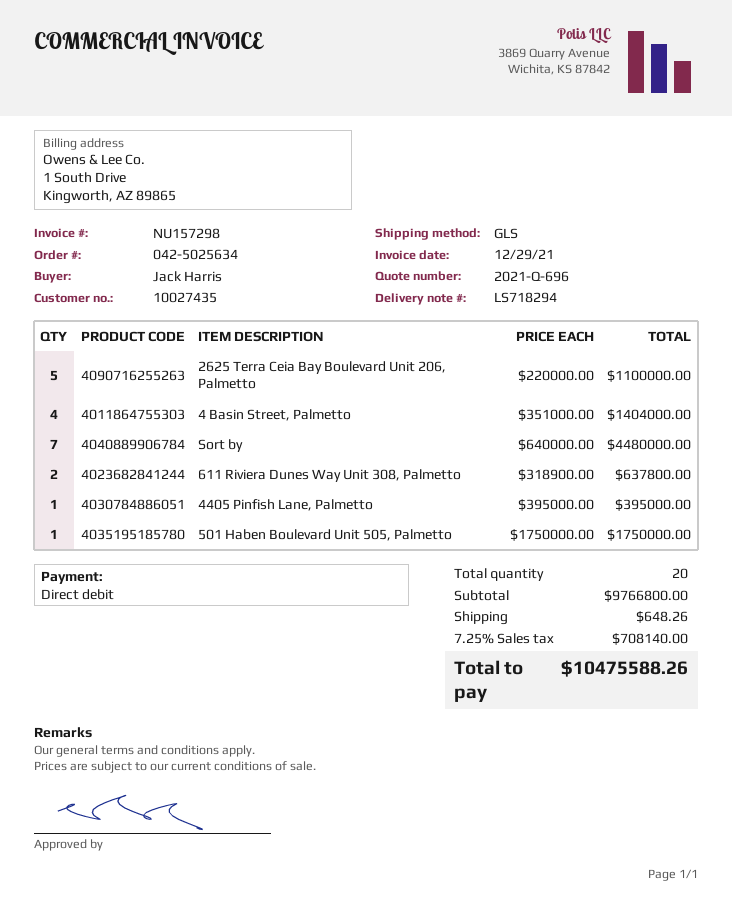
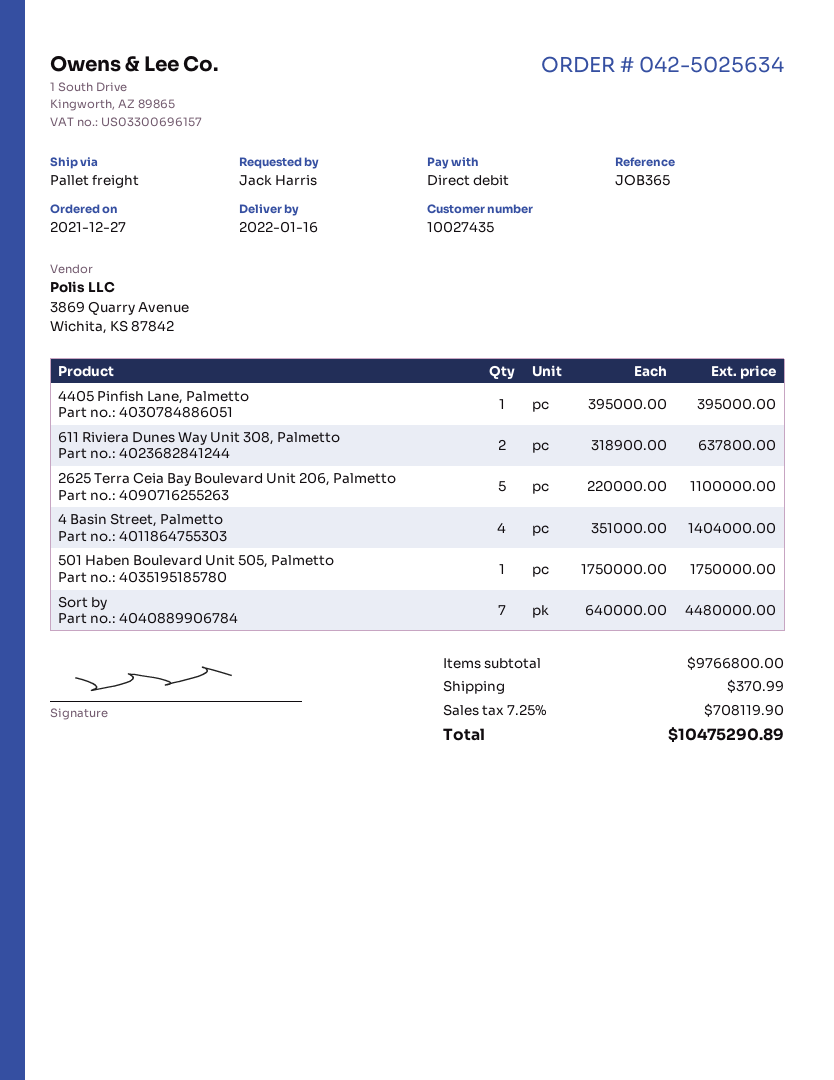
shipping method: GLS -> pallet freight
shipping: 648.26 -> 370.99
tax: 7.25% = 708140.00 -> 7.25% = 708119.90
total: 10475588.26 -> 10475290.89

